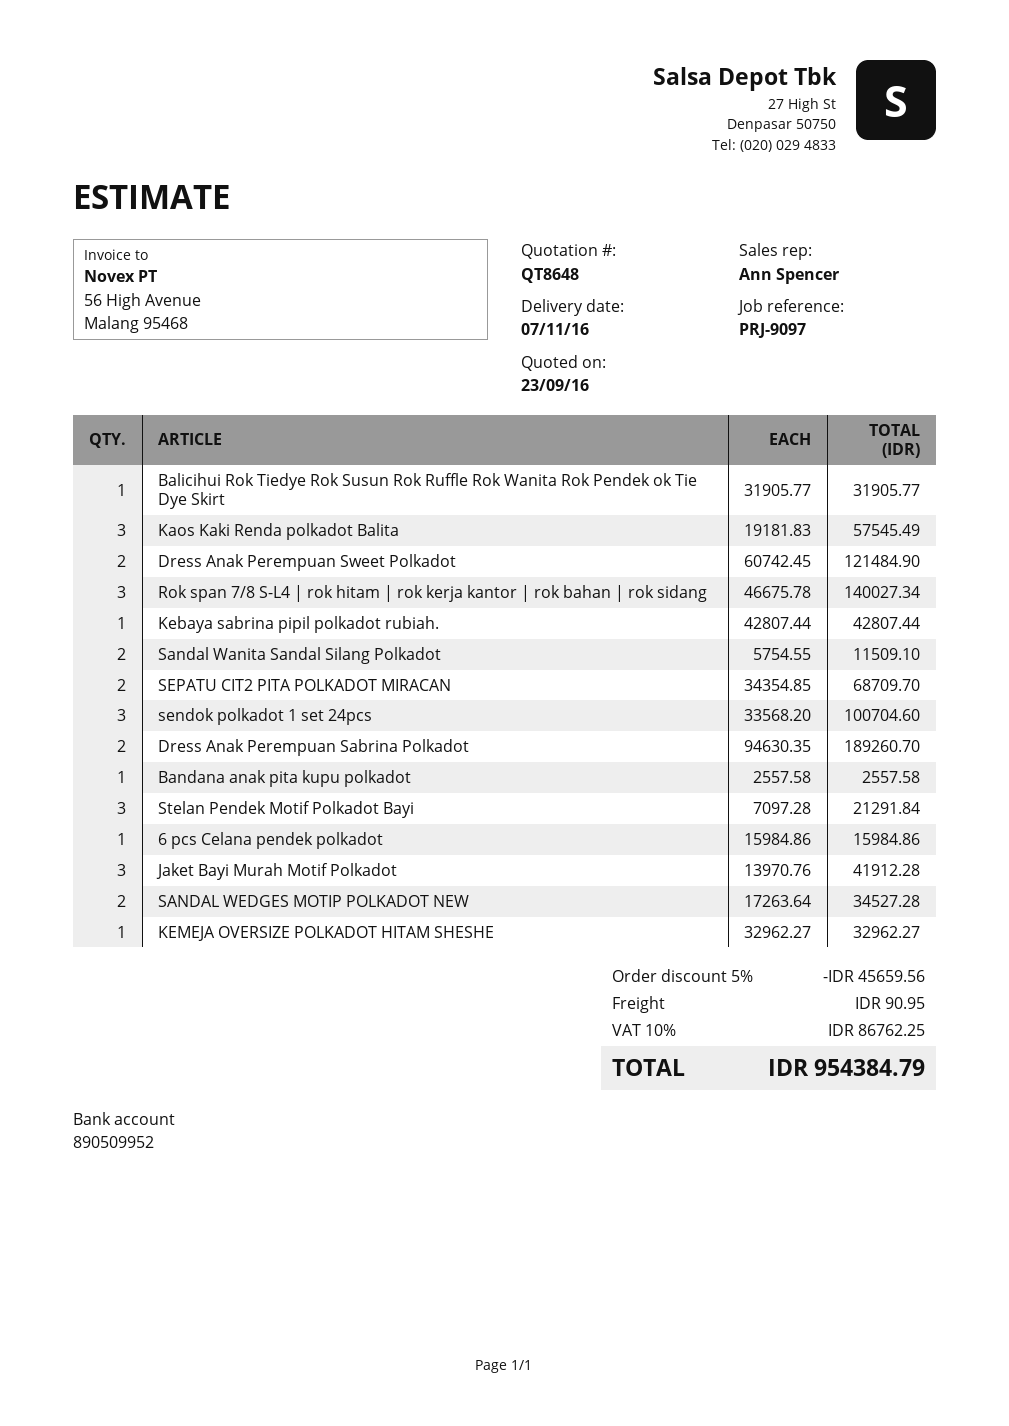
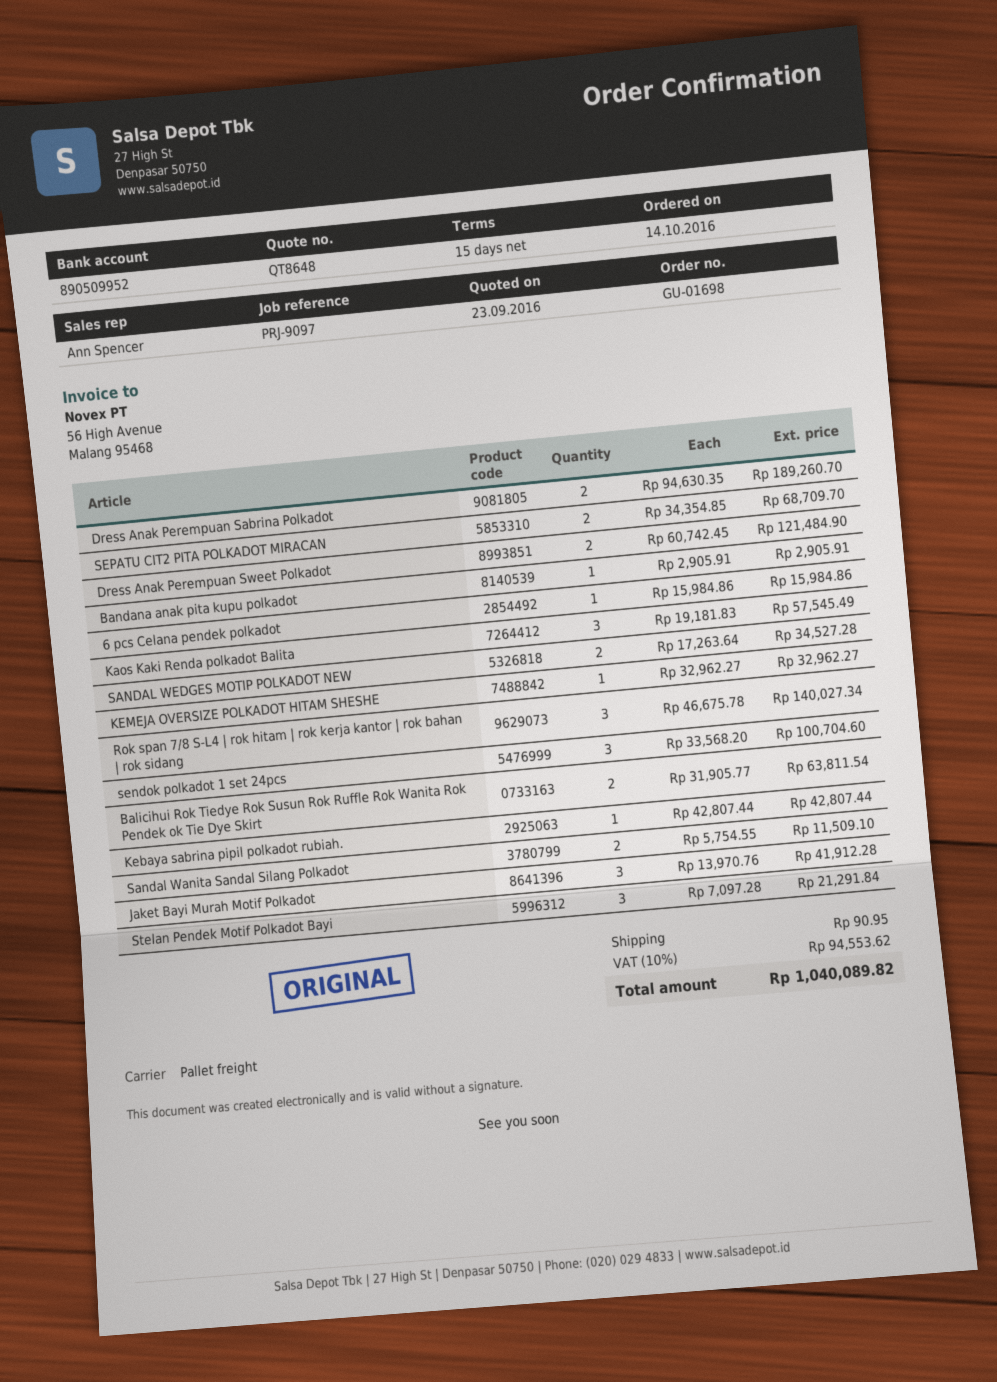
Balicihui Rok Tiedye Rok Susun Rok Ruffle Rok Wanita Rok Pendek ok Tie Dye Skirt: 1 x 31905.77 = 31905.77 -> 2 x 31905.77 = 63811.54
Bandana anak pita kupu polkadot: 1 x 2557.58 = 2557.58 -> 1 x 2905.91 = 2905.91
discount: 5% = 45659.56 -> none
tax: 10% = 86762.25 -> 10% = 94553.62
total: 954384.79 -> 1040089.82

